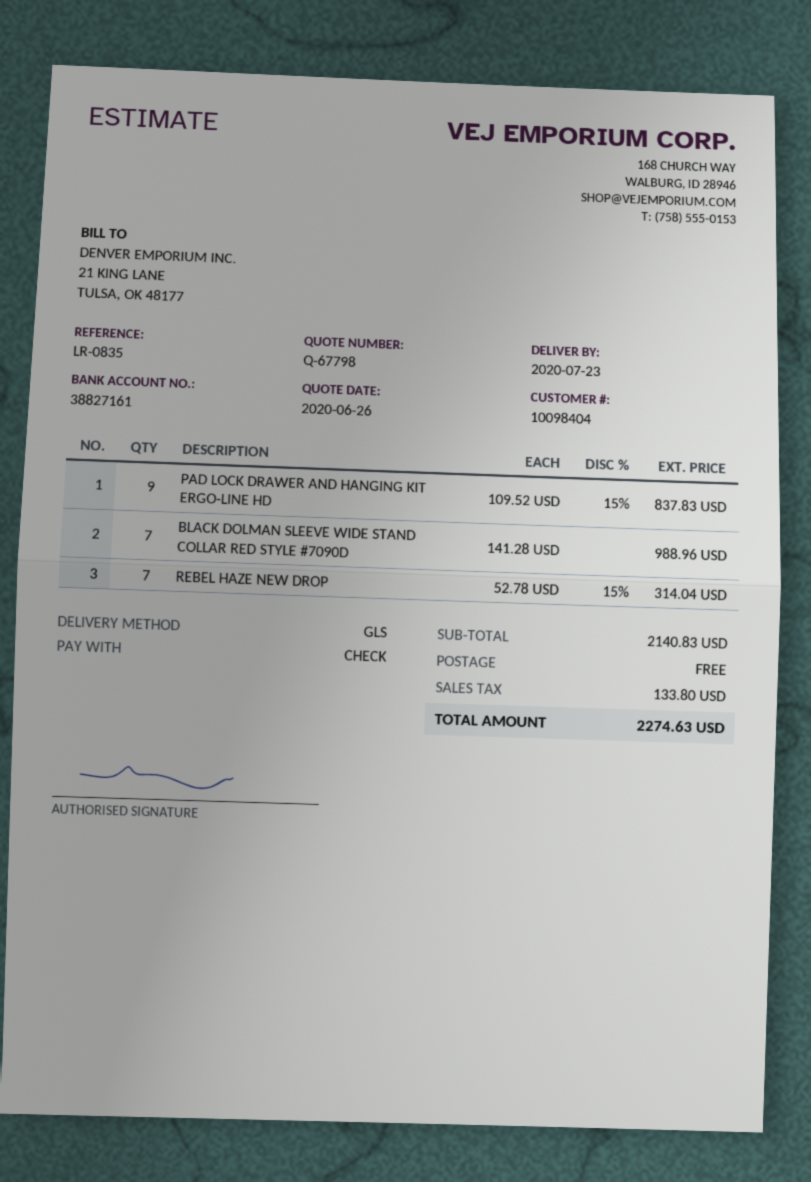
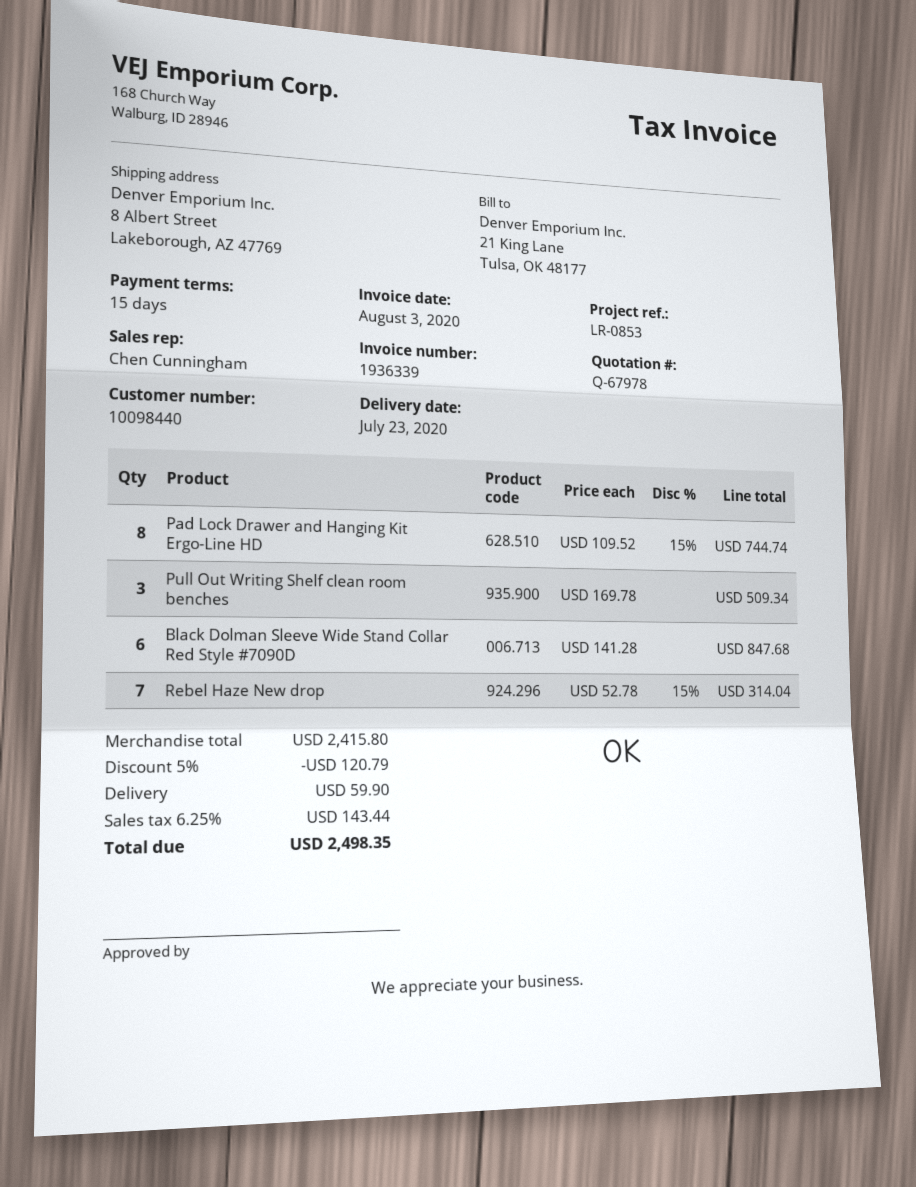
quote number: Q-67798 -> Q-67978
customer number: 10098404 -> 10098440
reference: LR-0835 -> LR-0853
PAD LOCK DRAWER AND HANGING KIT ERGO-LINE HD: 9 x 109.52 - 15% = 837.83 -> 8 x 109.52 - 15% = 744.74
BLACK DOLMAN SLEEVE WIDE STAND COLLAR RED STYLE #7090D: 7 x 141.28 = 988.96 -> 6 x 141.28 = 847.68
Pull Out Writing Shelf clean room benches: none -> 3 x 169.78 = 509.34
subtotal: 2140.83 -> 2415.80
discount: none -> 5% = 120.79
shipping: 0.00 -> 59.90
tax: 133.80 -> 143.44
total: 2274.63 -> 2498.35

